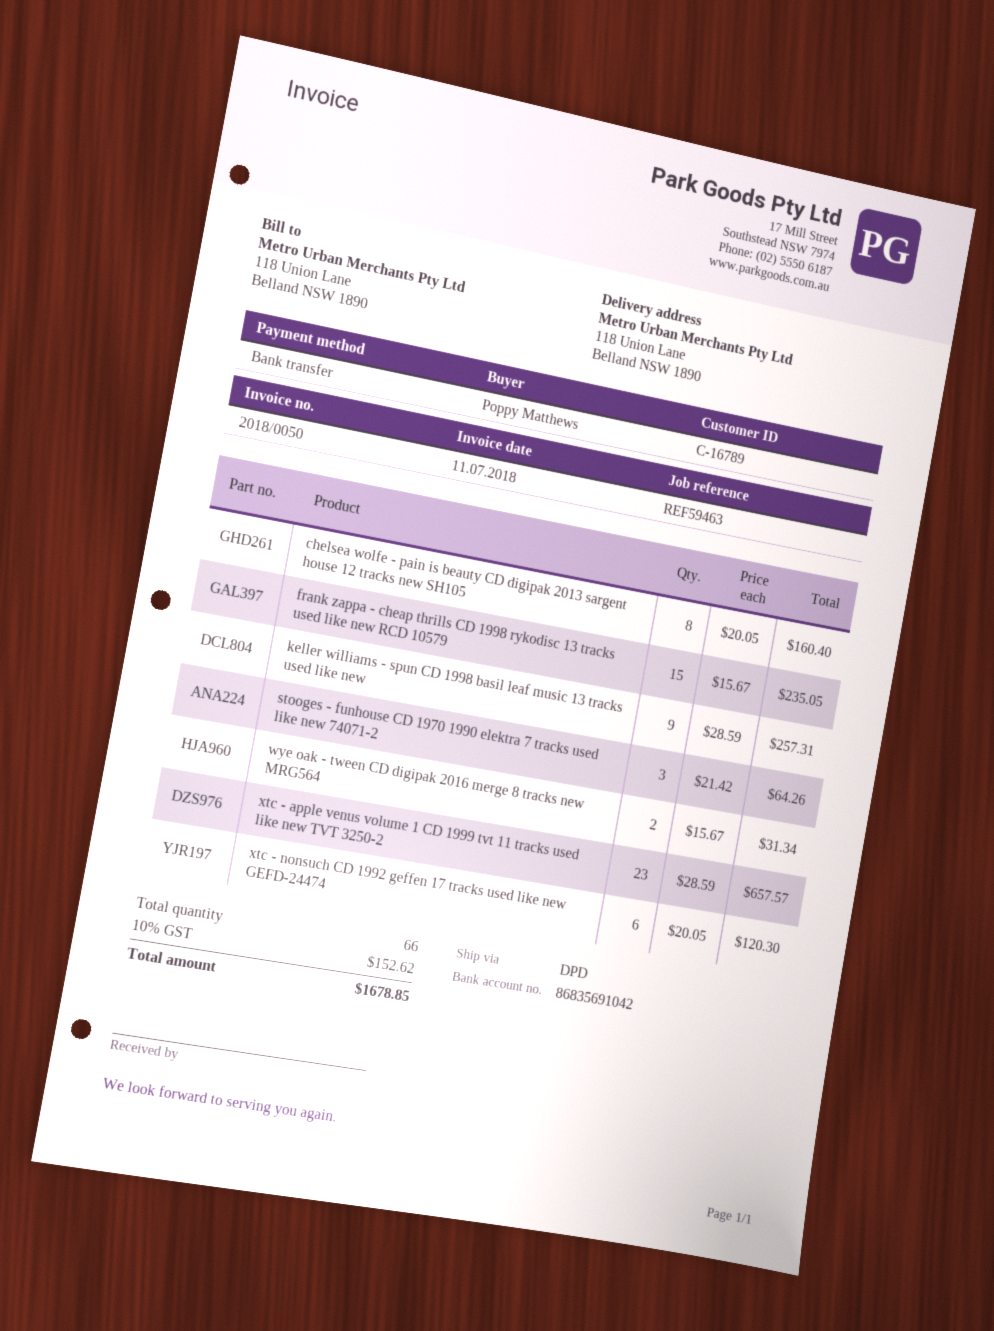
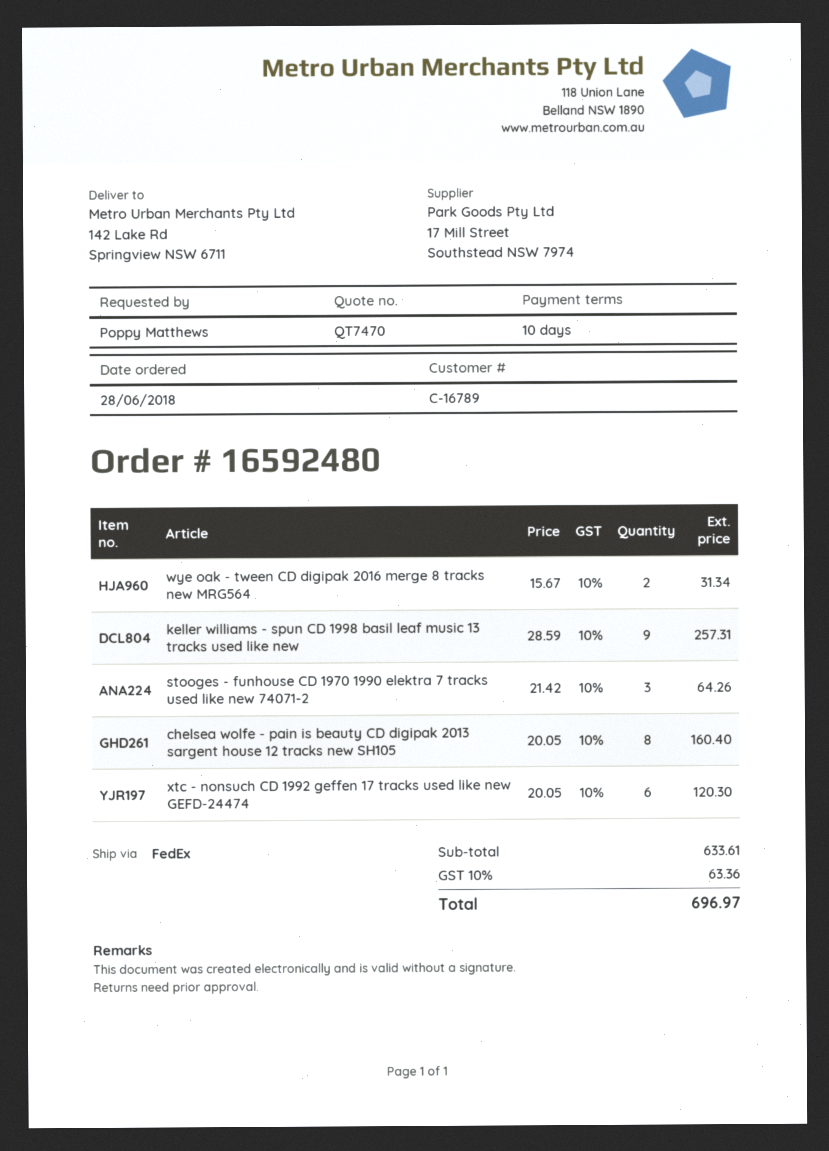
shipping method: DPD -> FedEx
ship to: 118 Union Lane, Belland NSW 1890 -> 142 Lake Rd, Springview NSW 6711
frank zappa - cheap thrills CD 1998 rykodisc 13 tracks used like new RCD 10579: 15 x 15.67 = 235.05 -> none
xtc - apple venus volume 1 CD 1999 tvt 11 tracks used like new TVT 3250-2: 23 x 28.59 = 657.57 -> none
tax: 10% = 152.62 -> 10% = 63.36
total: 1678.85 -> 696.97

